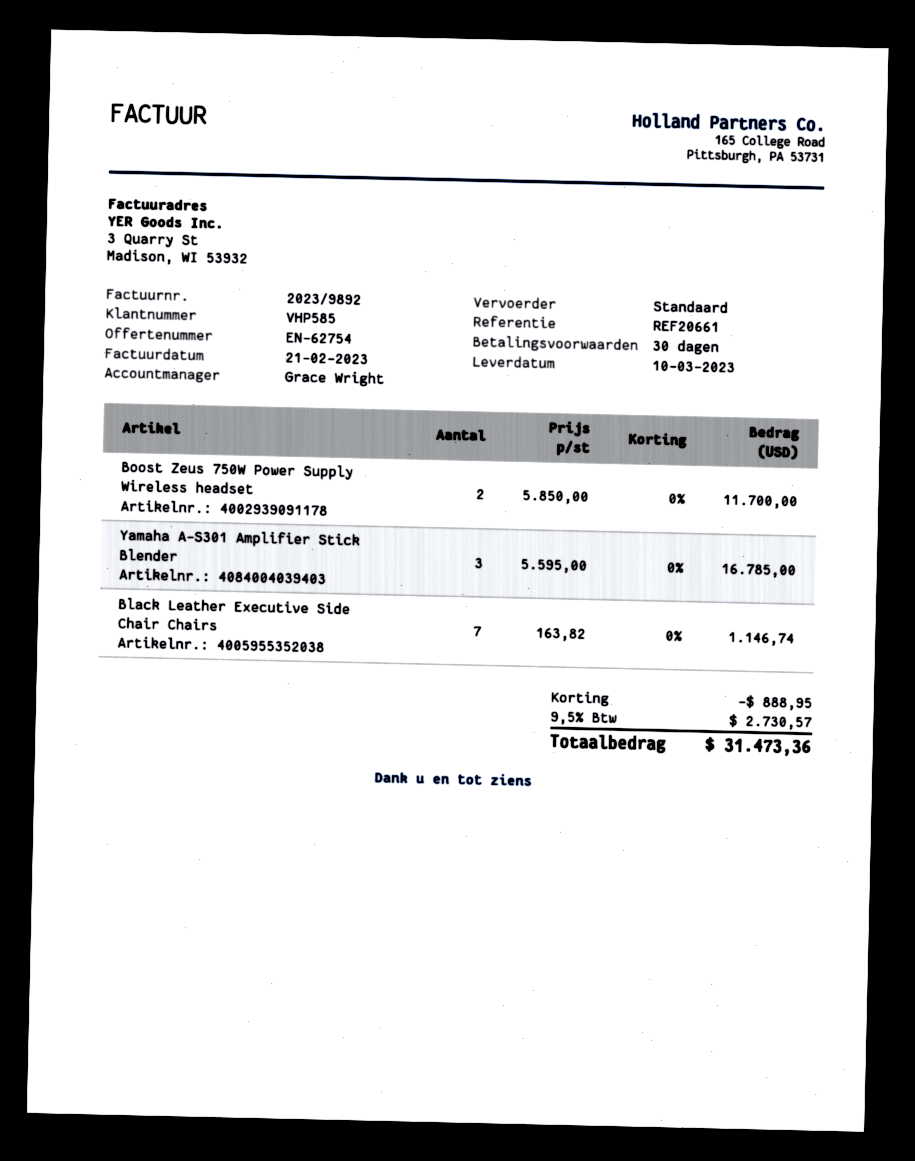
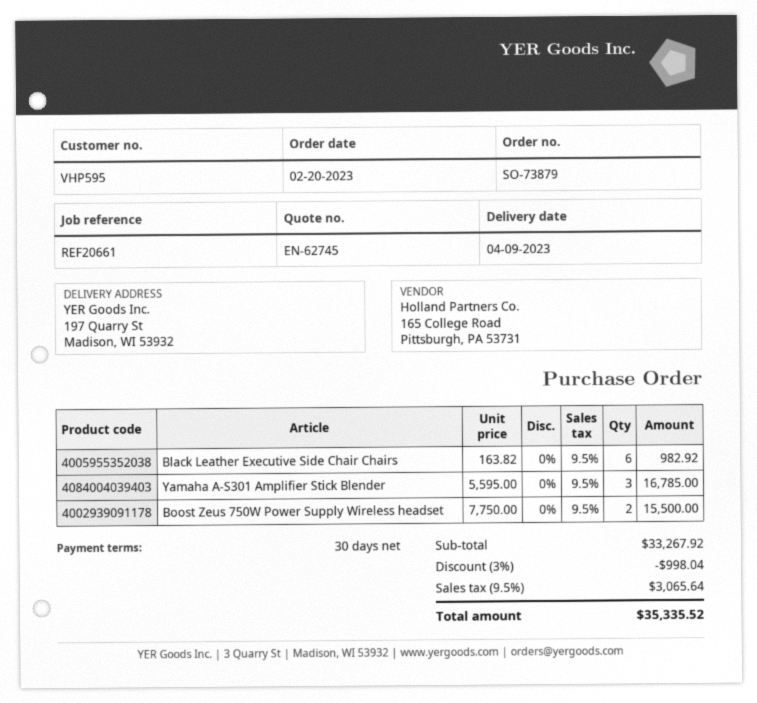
quote number: EN-62754 -> EN-62745
delivery date: 2023-03-10 -> 2023-04-09
customer number: VHP585 -> VHP595
Boost Zeus 750W Power Supply Wireless headset: 2 x 5850.00 = 11700.00 -> 2 x 7750.00 = 15500.00
Black Leather Executive Side Chair Chairs: 7 x 163.82 = 1146.74 -> 6 x 163.82 = 982.92
discount: 888.95 -> 998.04
tax: 9.5% = 2730.57 -> 9.5% = 3065.64
total: 31473.36 -> 35335.52

